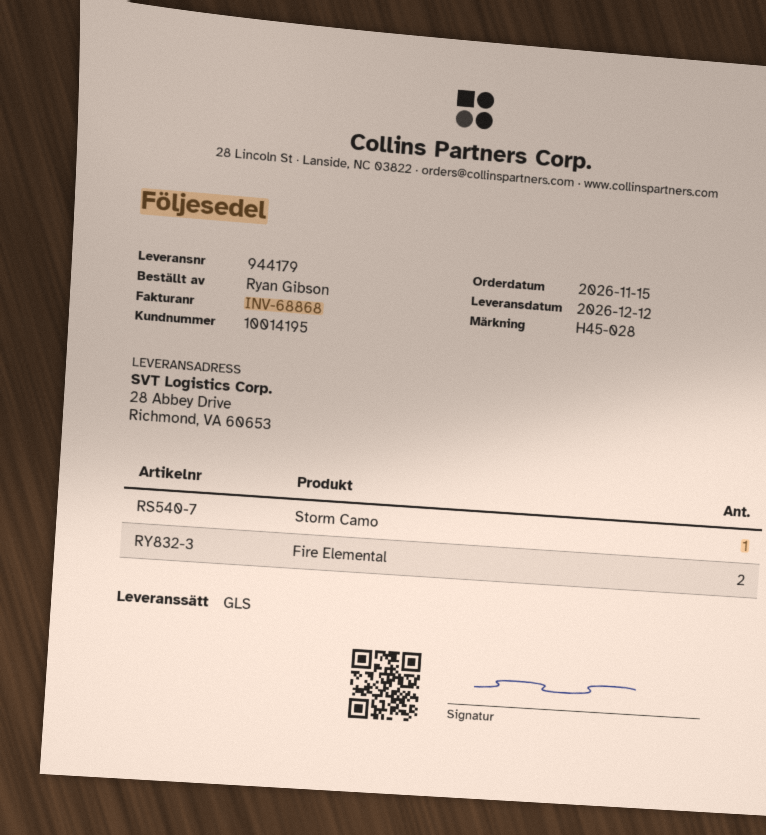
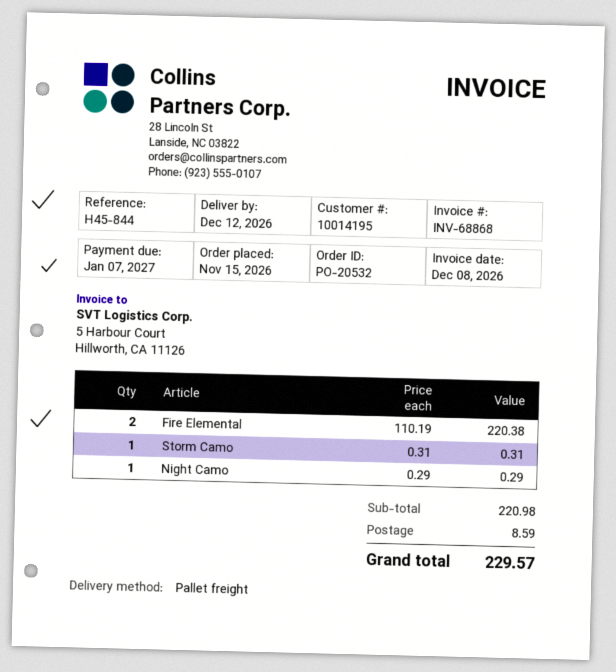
reference: H45-028 -> H45-844
shipping method: GLS -> pallet freight
Night Camo: none -> 1

